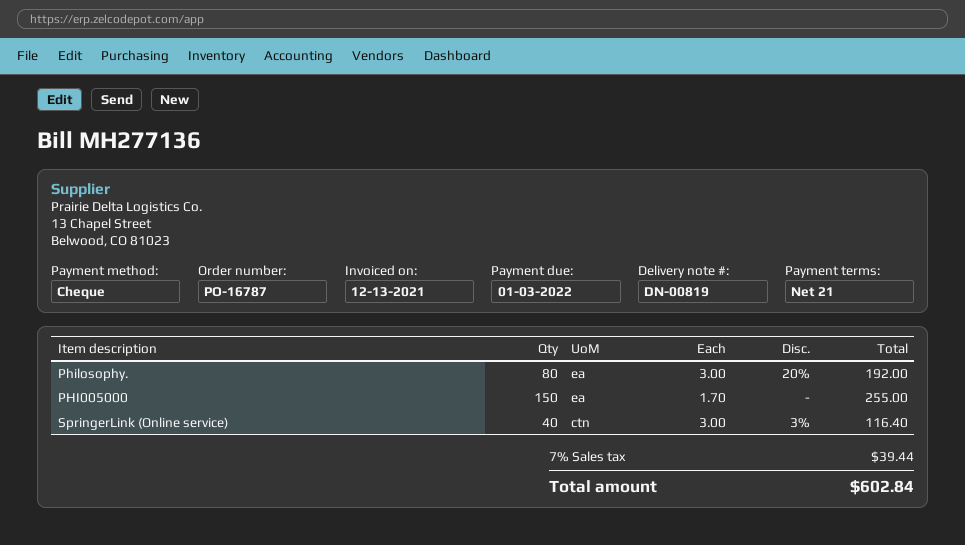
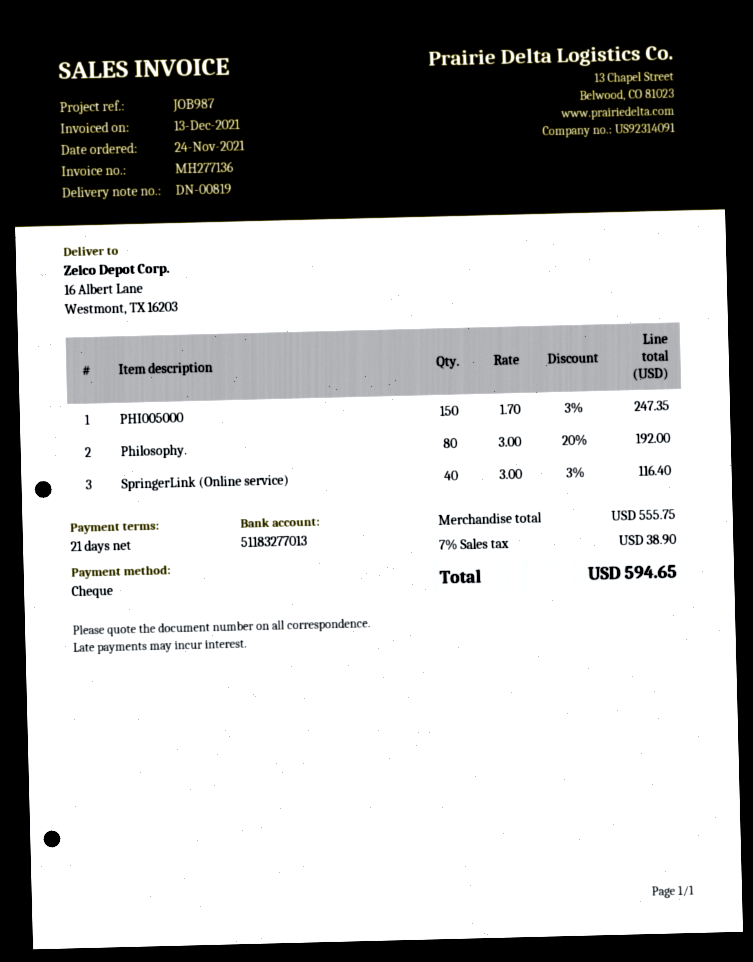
PHI005000: 150 x 1.70 = 255.00 -> 150 x 1.70 - 3% = 247.35
tax: 7% = 39.44 -> 7% = 38.90
total: 602.84 -> 594.65

